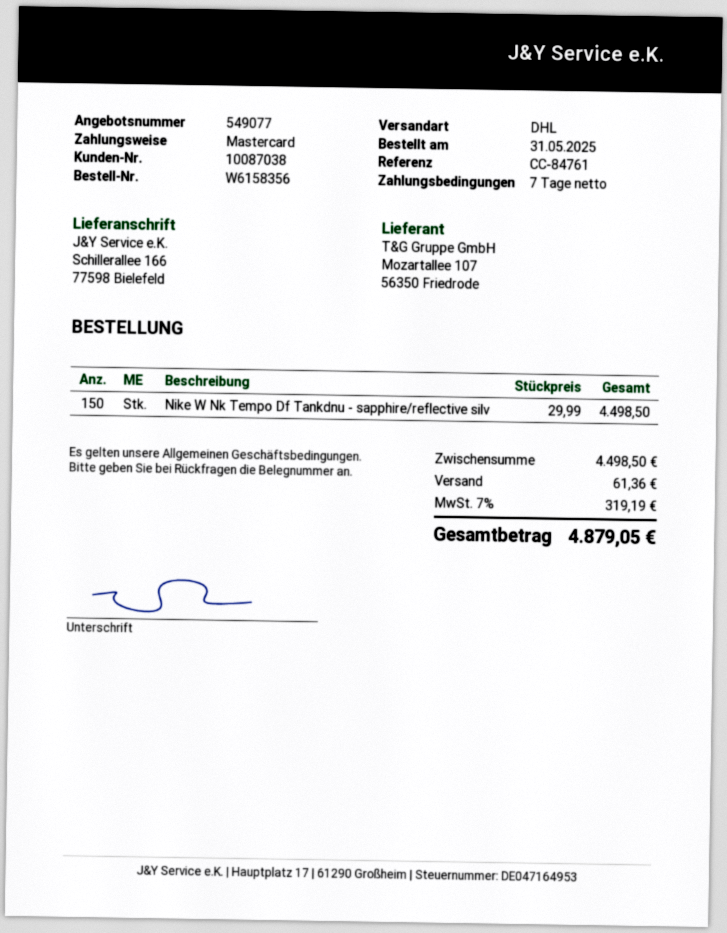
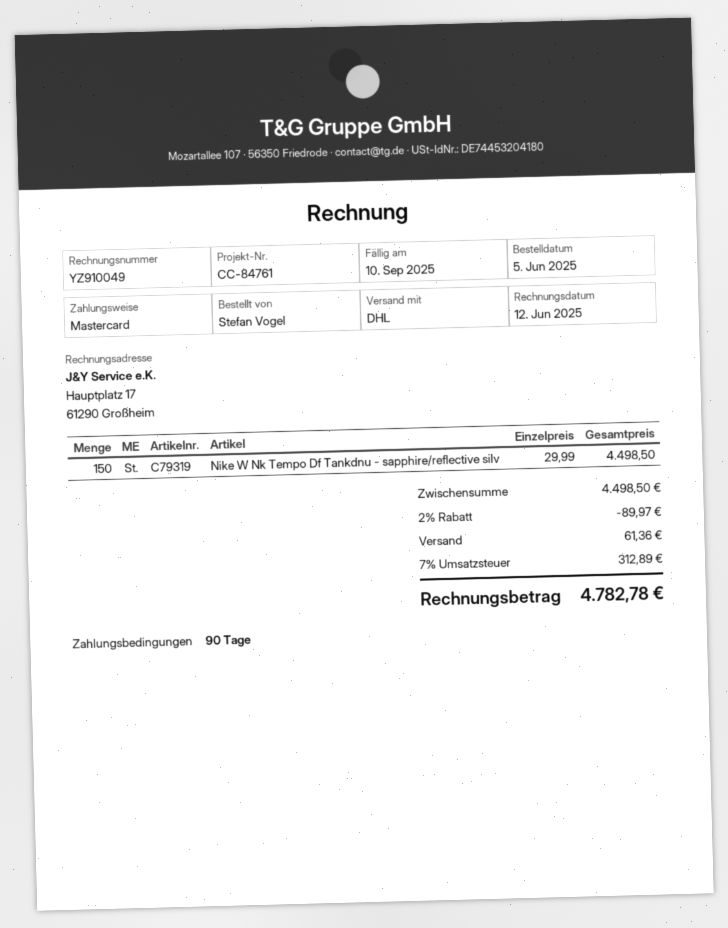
order date: 2025-05-31 -> 2025-06-05
payment terms: 7 days -> 90 days
discount: none -> 2% = 89.97
tax: 7% = 319.19 -> 7% = 312.89
total: 4879.05 -> 4782.78

